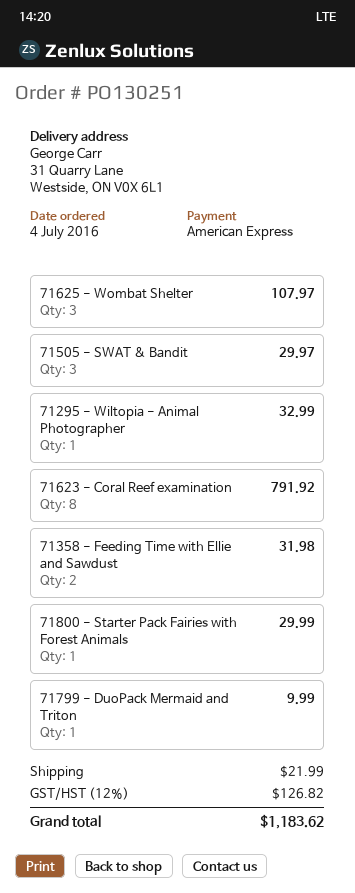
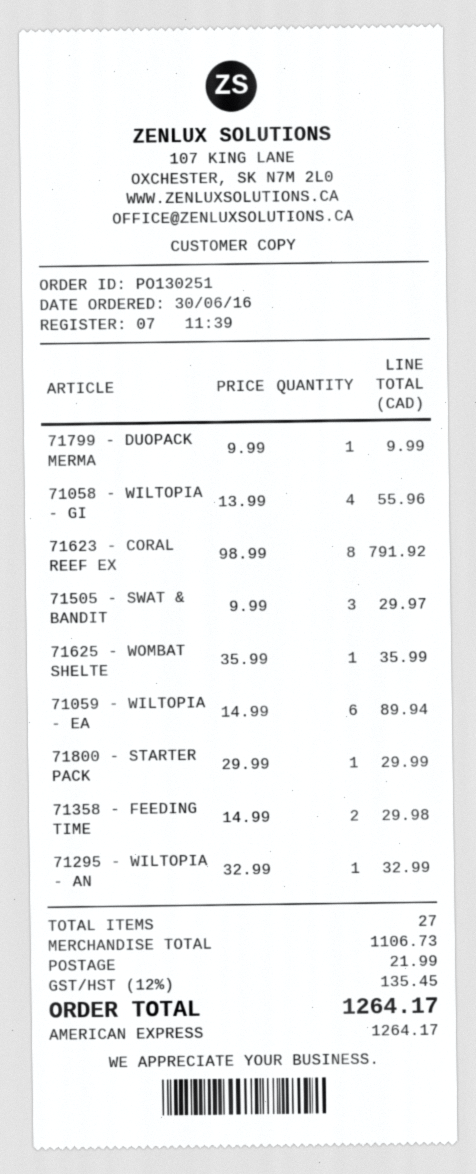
order date: 2016-07-04 -> 2016-06-30
71625 - Wombat Shelter: 3 for 107.97 -> 1 for 35.99
71358 - Feeding Time with Ellie and Sawdust: 2 for 31.98 -> 2 for 29.98
71058 - WILTOPIA - GI: none -> 4 for 55.96
71059 - WILTOPIA - EA: none -> 6 for 89.94
tax: 12% = 126.82 -> 12% = 135.45
total: 1183.62 -> 1264.17

